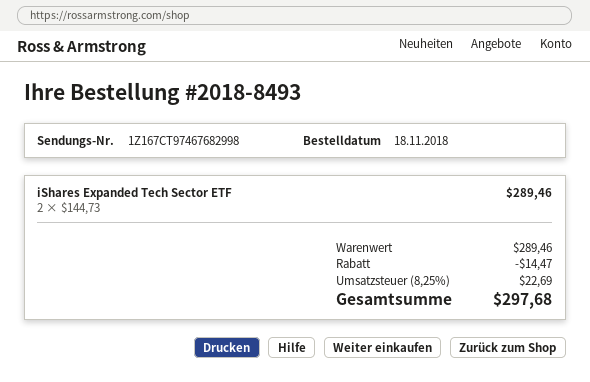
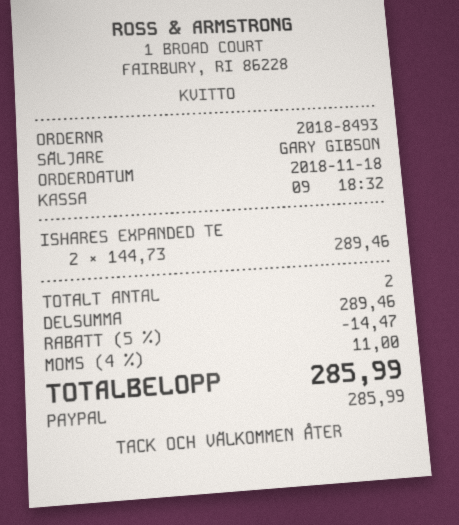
tax: 8.25% = 22.69 -> 4% = 11.00
total: 297.68 -> 285.99

